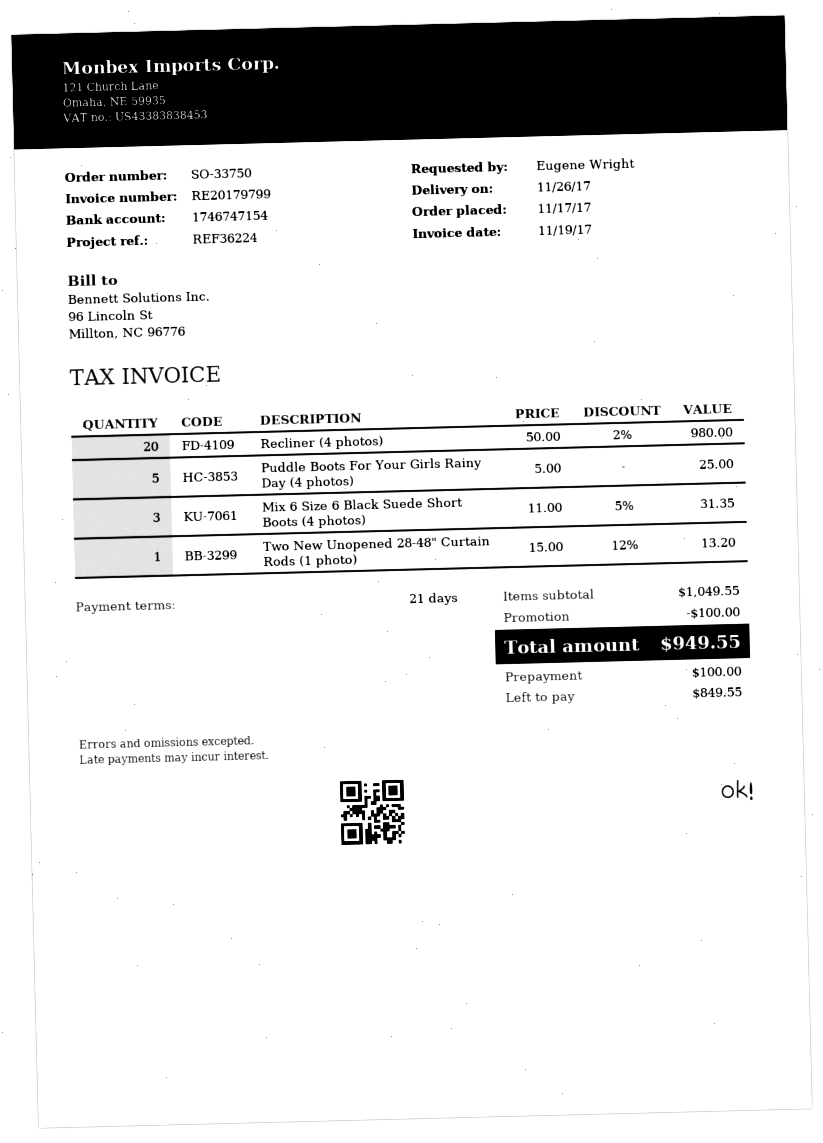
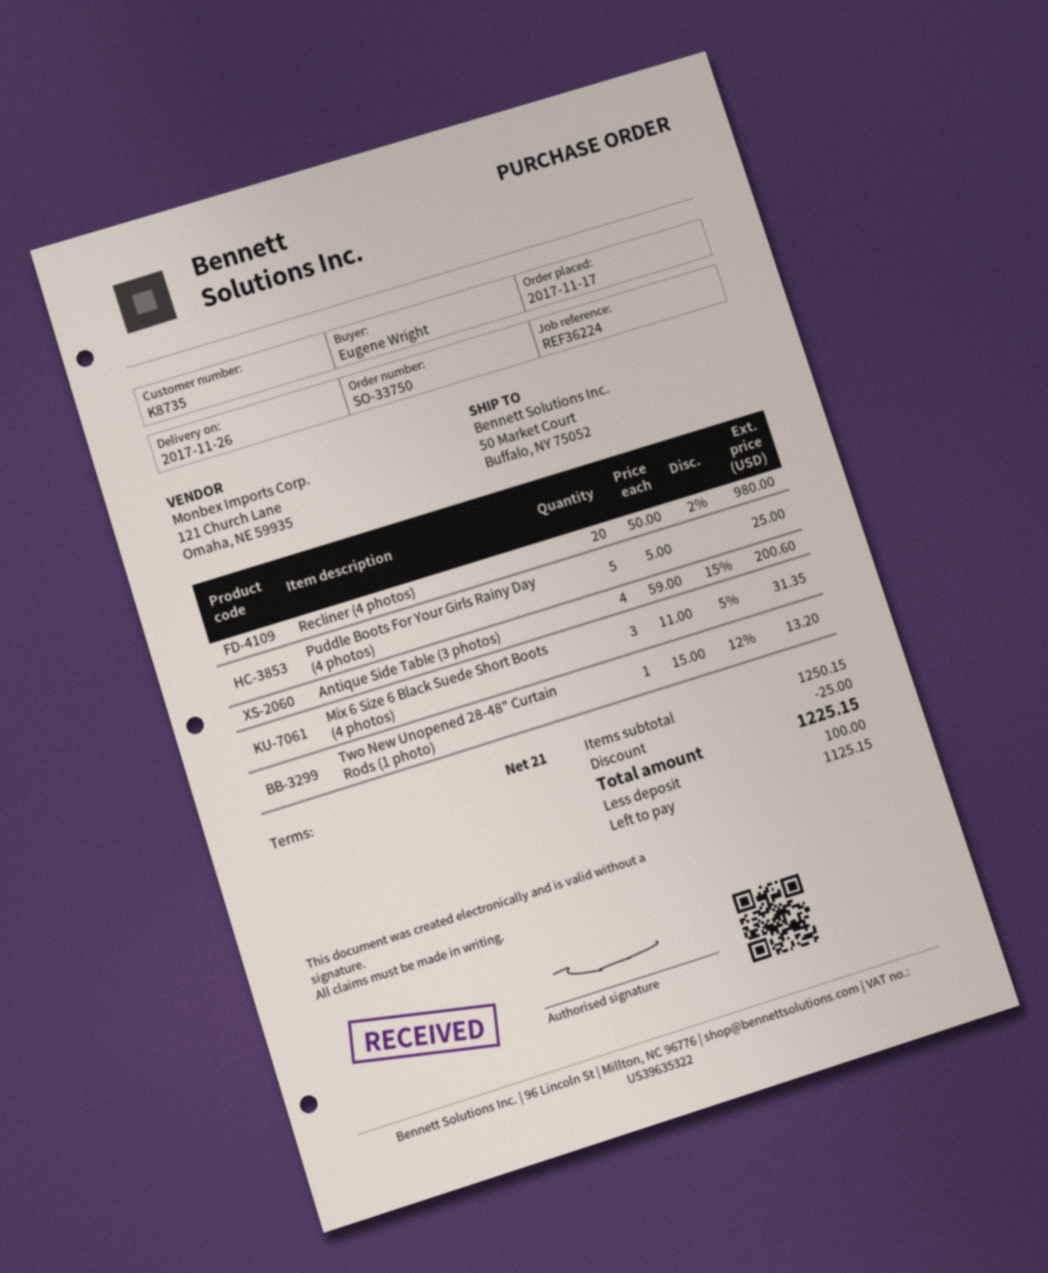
Antique Side Table (3 photos): none -> 4 x 59.00 - 15% = 200.60
subtotal: 1049.55 -> 1250.15
discount: 100.00 -> 25.00
total: 949.55 -> 1225.15
balance: 849.55 -> 1125.15

